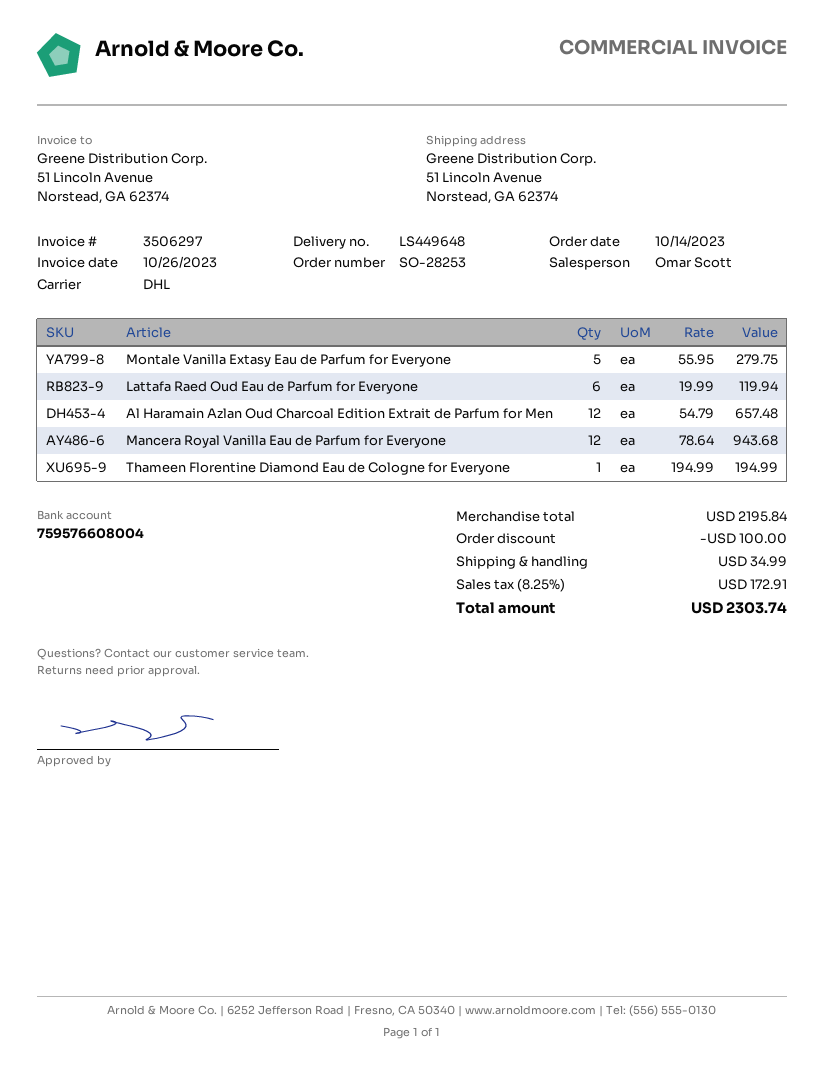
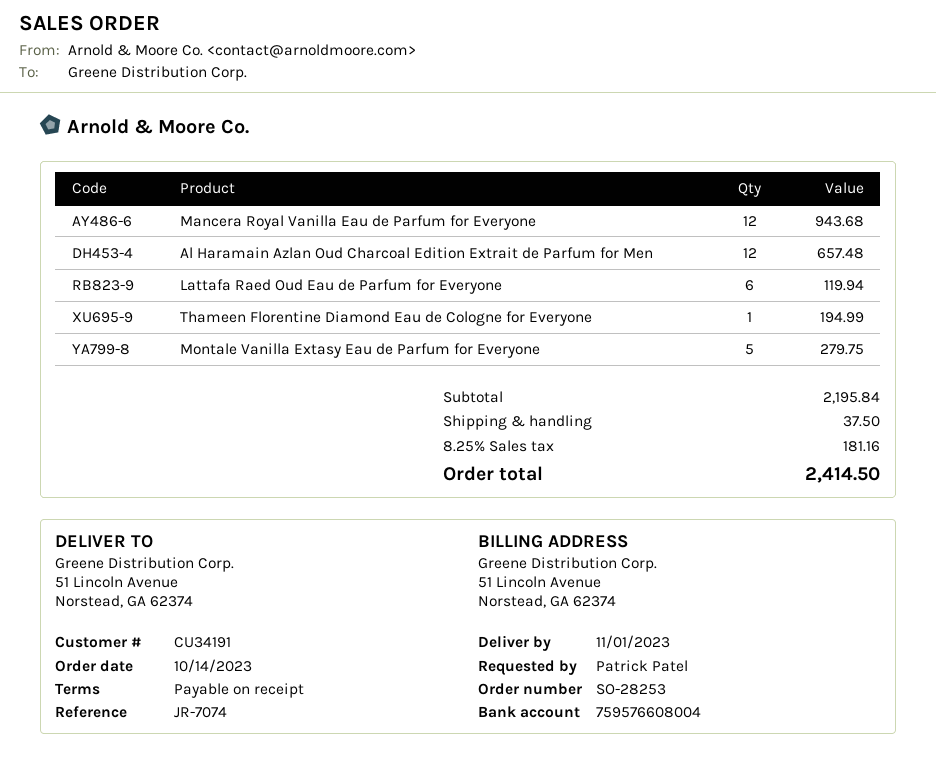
discount: 100.00 -> none
shipping: 34.99 -> 37.50
tax: 8.25% = 172.91 -> 8.25% = 181.16
total: 2303.74 -> 2414.50

